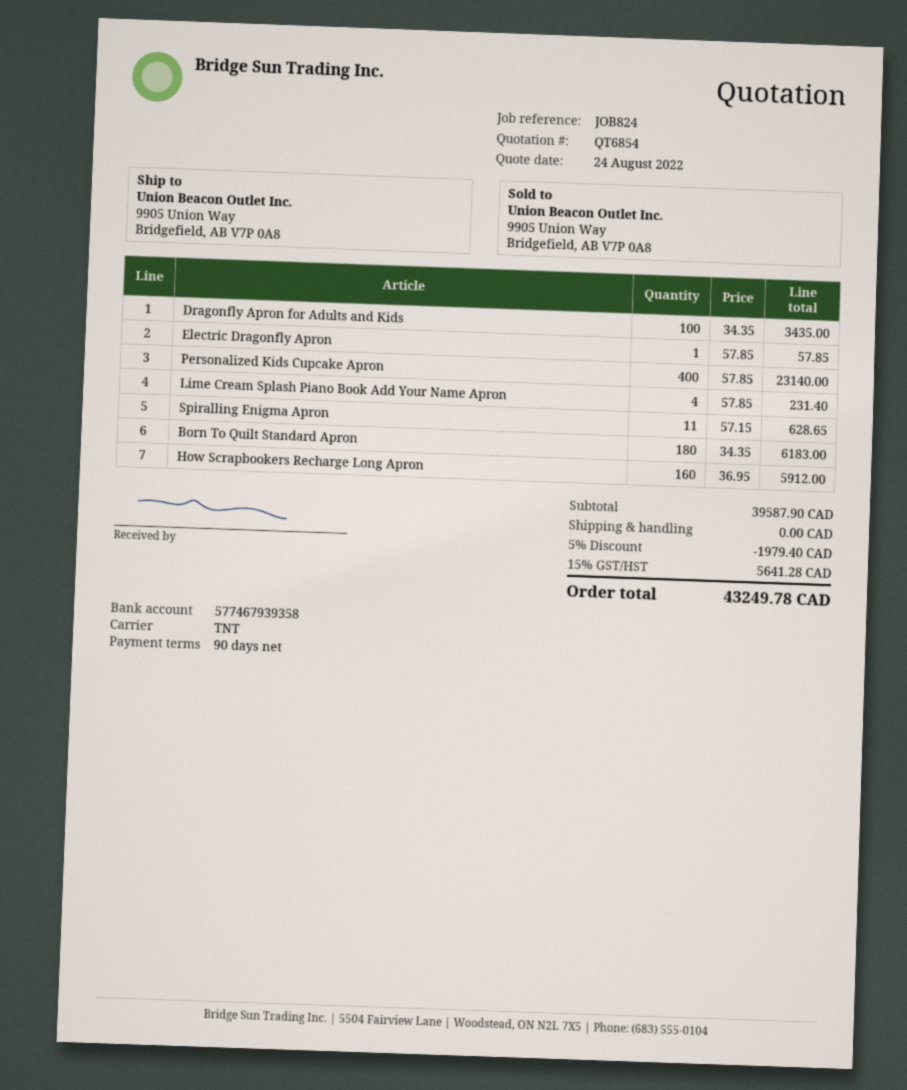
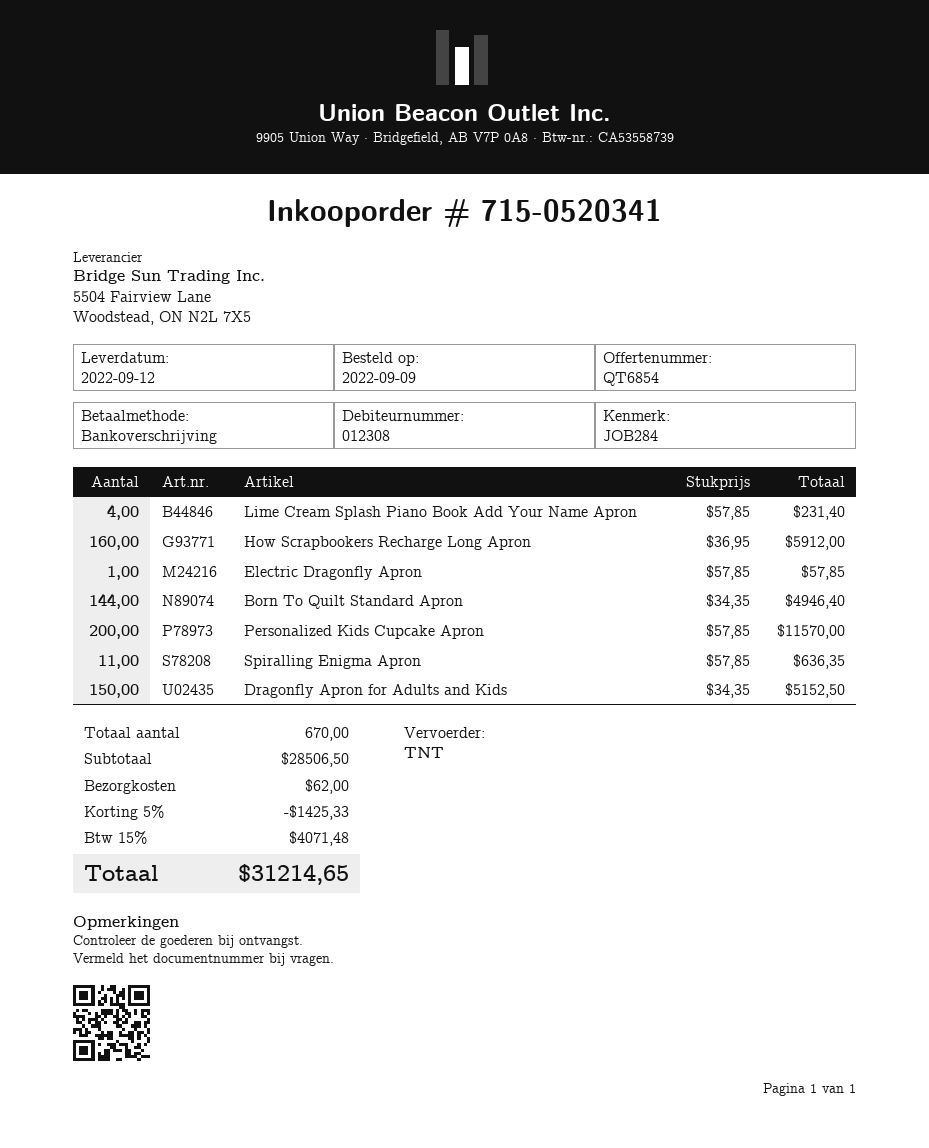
reference: JOB824 -> JOB284
Dragonfly Apron for Adults and Kids: 100 x 34.35 = 3435.00 -> 150 x 34.35 = 5152.50
Personalized Kids Cupcake Apron: 400 x 57.85 = 23140.00 -> 200 x 57.85 = 11570.00
Spiralling Enigma Apron: 11 x 57.15 = 628.65 -> 11 x 57.85 = 636.35
Born To Quilt Standard Apron: 180 x 34.35 = 6183.00 -> 144 x 34.35 = 4946.40
subtotal: 39587.90 -> 28506.50
discount: 5% = 1979.40 -> 5% = 1425.33
shipping: 0.00 -> 62.00
tax: 15% = 5641.28 -> 15% = 4071.48
total: 43249.78 -> 31214.65

